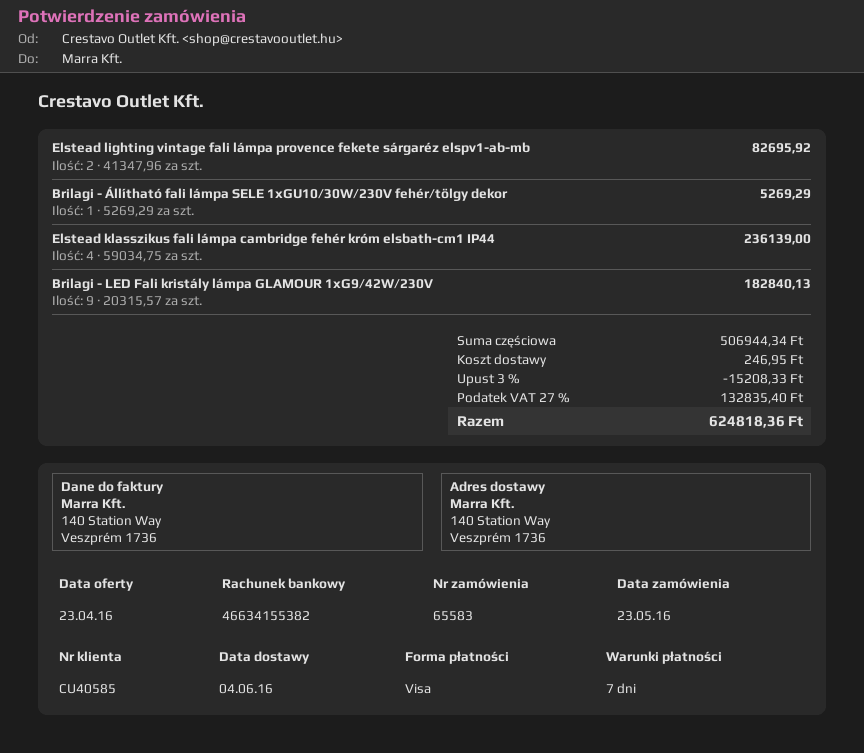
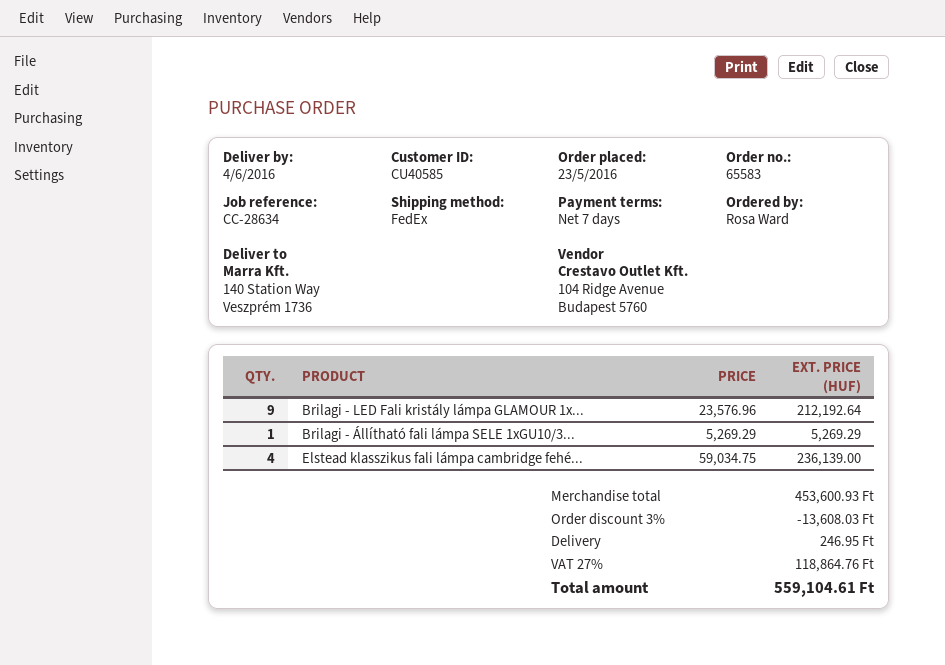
Elstead lighting vintage fali lámpa provence fekete sárgaréz elspv1-ab-mb: 2 x 41347.96 = 82695.92 -> none
Brilagi - LED Fali kristály lámpa GLAMOUR 1xG9/42W/230V: 9 x 20315.57 = 182840.13 -> 9 x 23576.96 = 212192.64
subtotal: 506944.34 -> 453600.93
discount: 3% = 15208.33 -> 3% = 13608.03
tax: 27% = 132835.40 -> 27% = 118864.76
total: 624818.36 -> 559104.61

